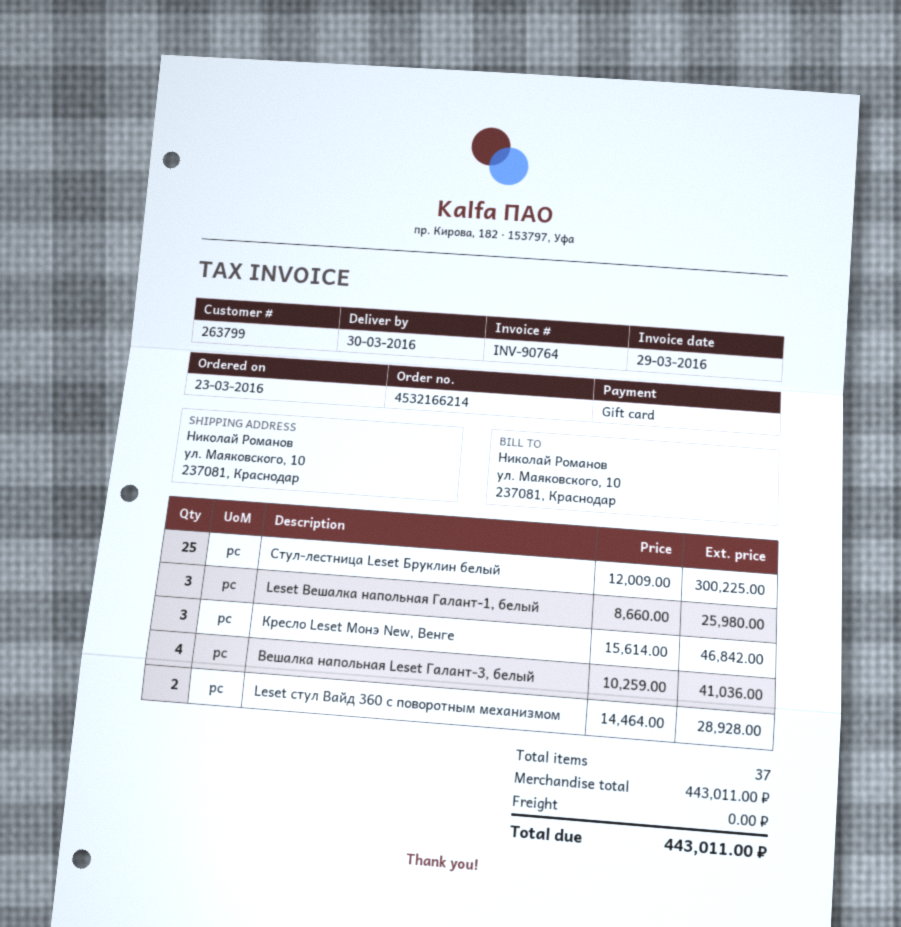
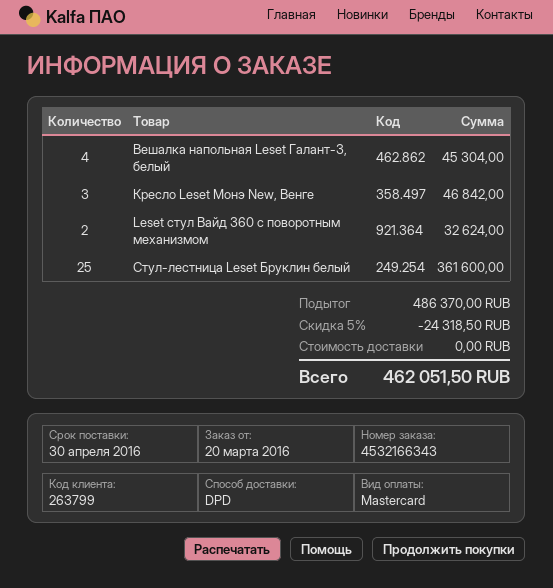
order number: 4532166214 -> 4532166343
order date: 2016-03-23 -> 2016-03-20
delivery date: 2016-03-30 -> 2016-04-30
payment method: gift card -> Mastercard
Стул-лестница Leset Бруклин белый: 25 for 300225.00 -> 25 for 361600.00
Leset Вешалка напольная Галант-1, белый: 3 for 25980.00 -> none
Вешалка напольная Leset Галант-3, белый: 4 for 41036.00 -> 4 for 45304.00
Leset стул Вайд 360 с поворотным механизмом: 2 for 28928.00 -> 2 for 32624.00
subtotal: 443011.00 -> 486370.00
discount: none -> 5% = 24318.50
total: 443011.00 -> 462051.50

